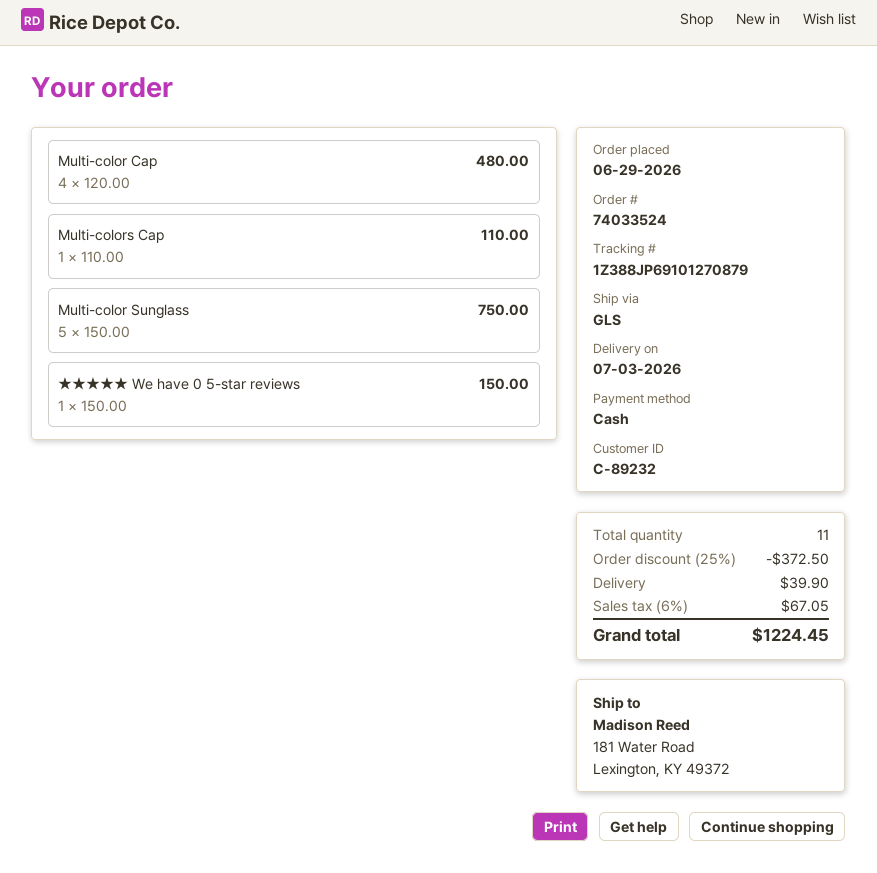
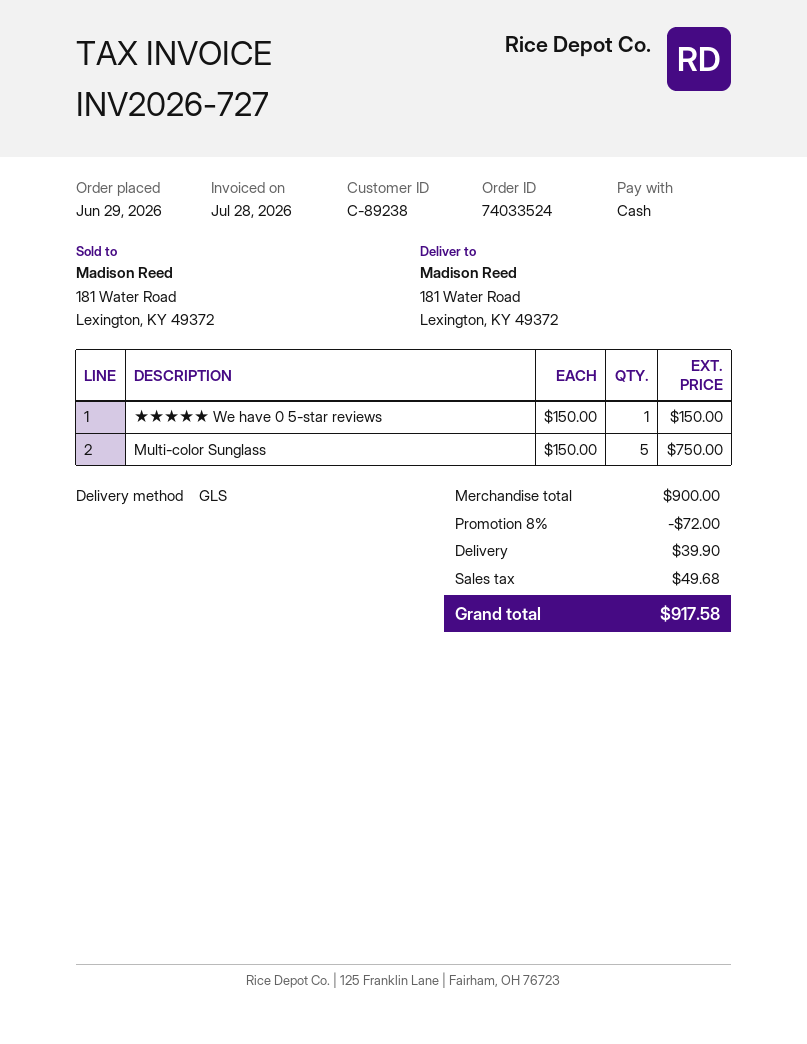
customer number: C-89232 -> C-89238
Multi-color Cap: 4 x 120.00 = 480.00 -> none
Multi-colors Cap: 1 x 110.00 = 110.00 -> none
discount: 25% = 372.50 -> 8% = 72.00
tax: 67.05 -> 49.68
total: 1224.45 -> 917.58

